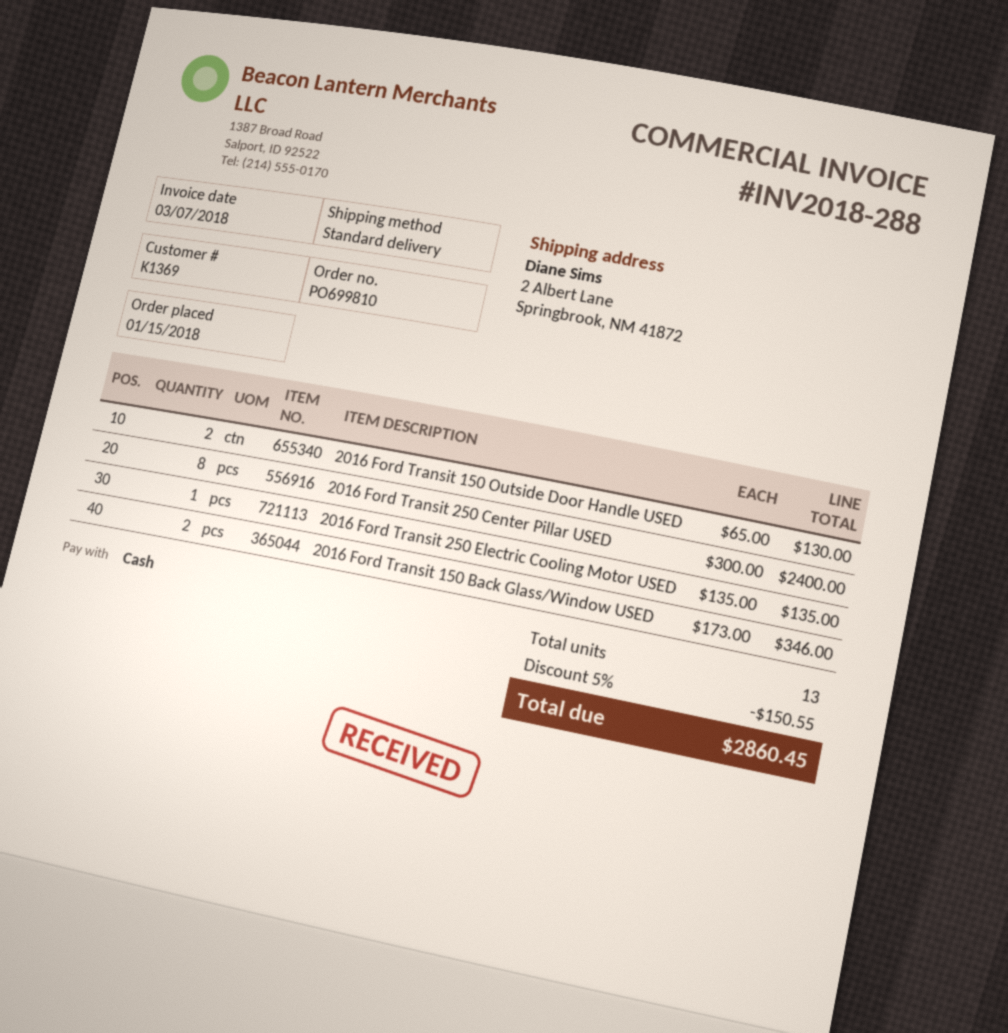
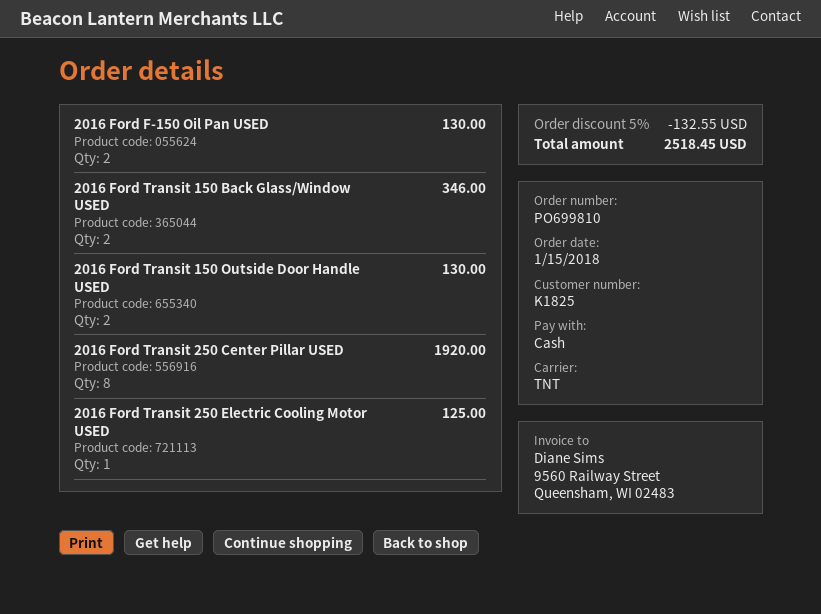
customer number: K1369 -> K1825
shipping method: standard -> TNT
2016 Ford Transit 250 Center Pillar USED: 8 for 2400.00 -> 8 for 1920.00
2016 Ford Transit 250 Electric Cooling Motor USED: 1 for 135.00 -> 1 for 125.00
2016 Ford F-150 Oil Pan USED: none -> 2 for 130.00
discount: 5% = 150.55 -> 5% = 132.55
total: 2860.45 -> 2518.45

